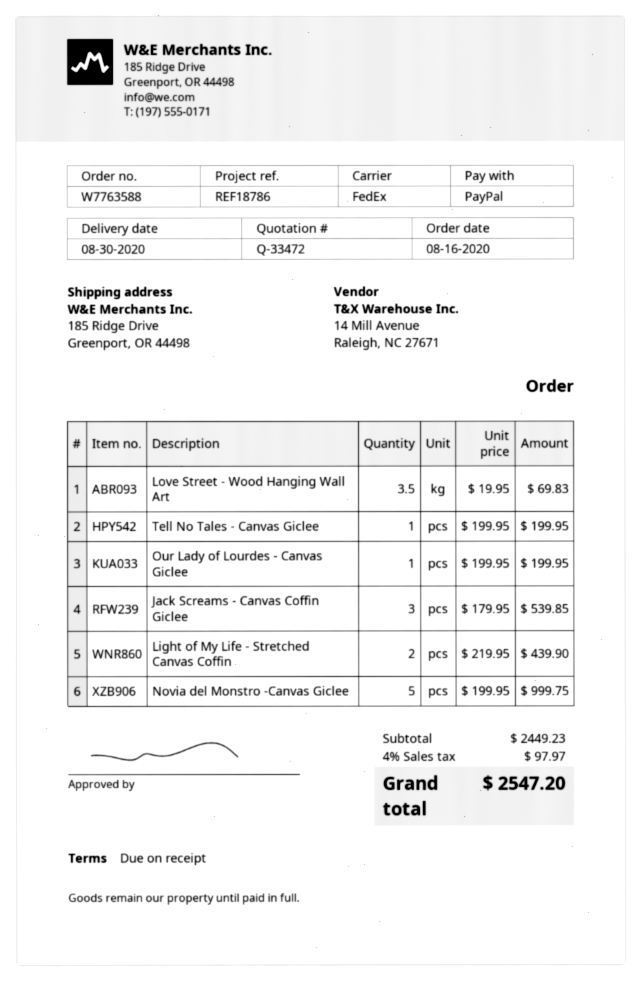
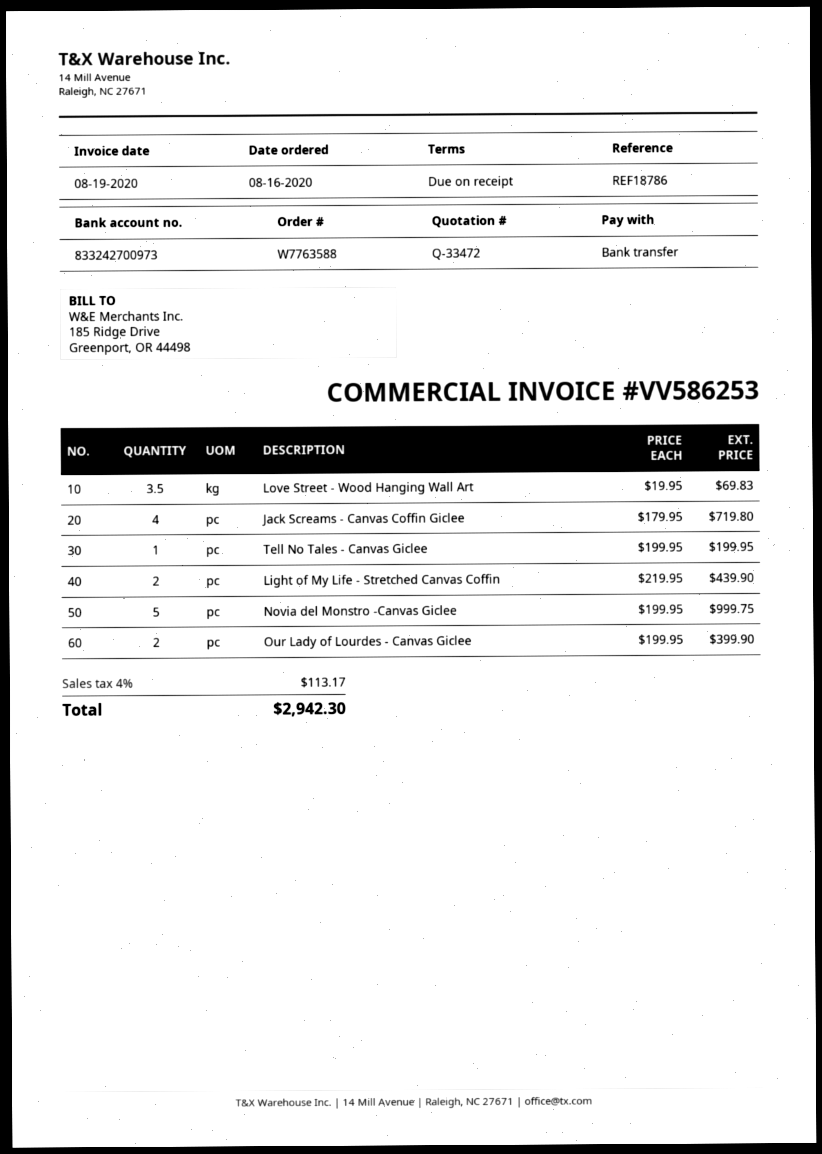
payment method: PayPal -> bank transfer
Our Lady of Lourdes - Canvas Giclee: 1 x 199.95 = 199.95 -> 2 x 199.95 = 399.90
Jack Screams - Canvas Coffin Giclee: 3 x 179.95 = 539.85 -> 4 x 179.95 = 719.80
tax: 4% = 97.97 -> 4% = 113.17
total: 2547.20 -> 2942.30

